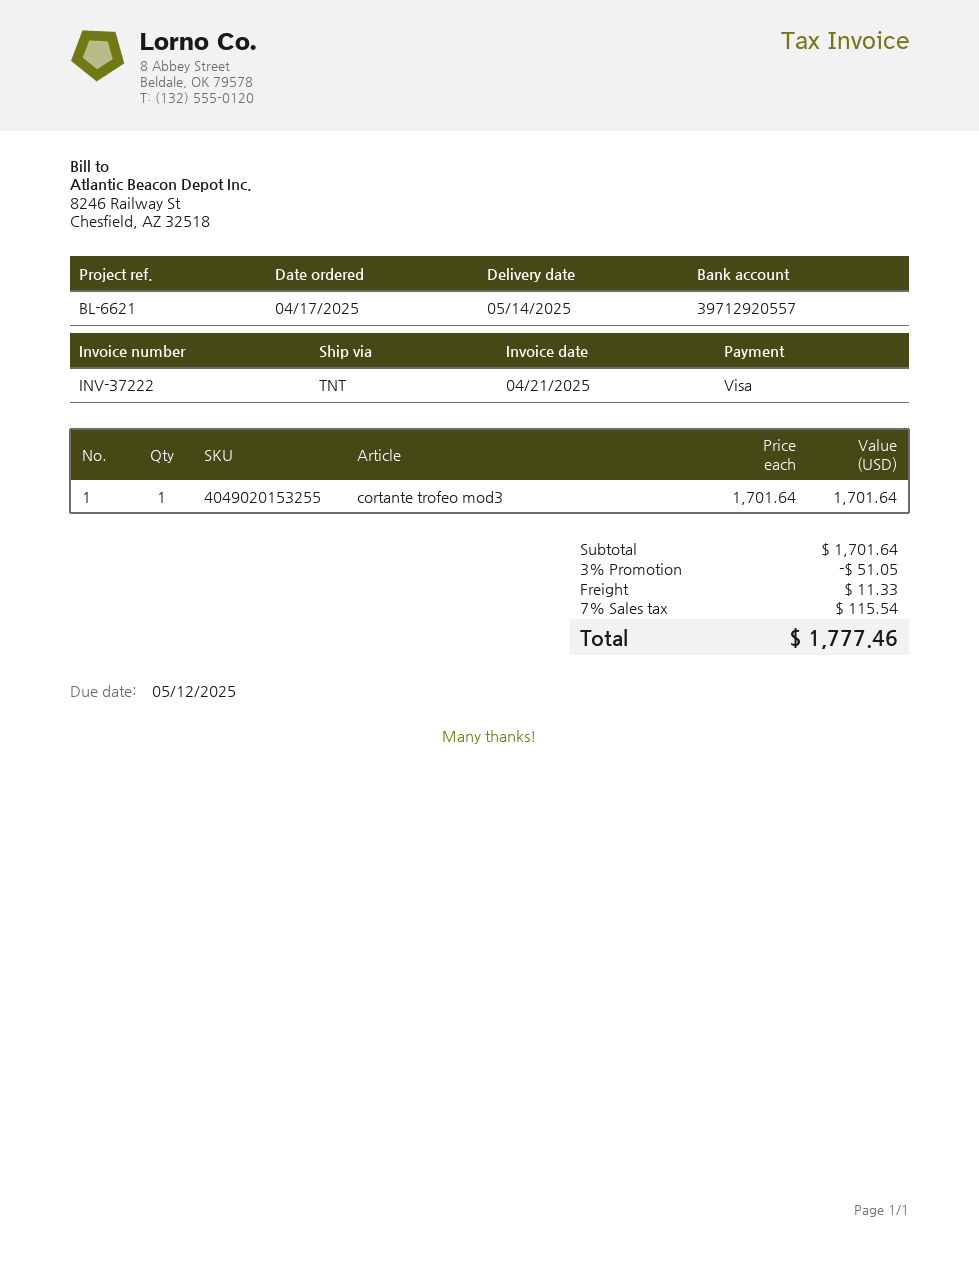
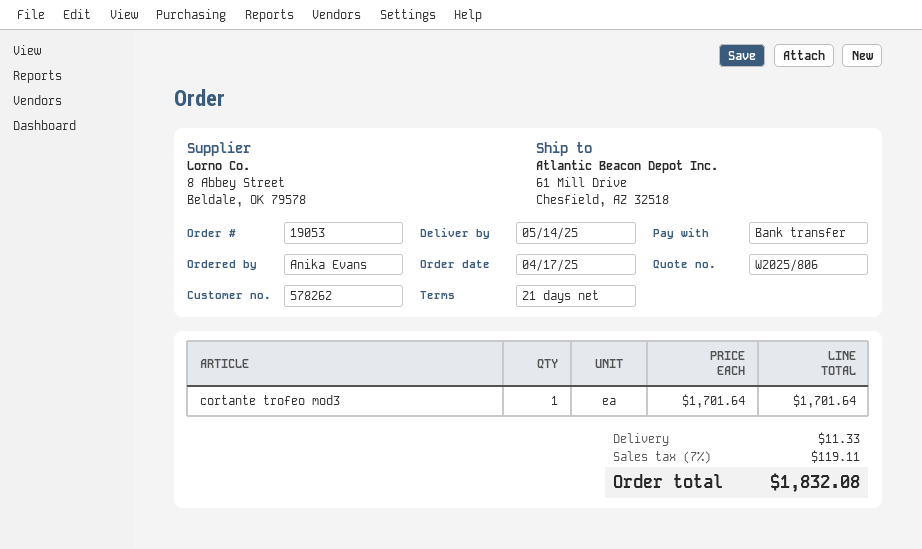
payment method: Visa -> bank transfer
discount: 3% = 51.05 -> none
tax: 7% = 115.54 -> 7% = 119.11
total: 1777.46 -> 1832.08

